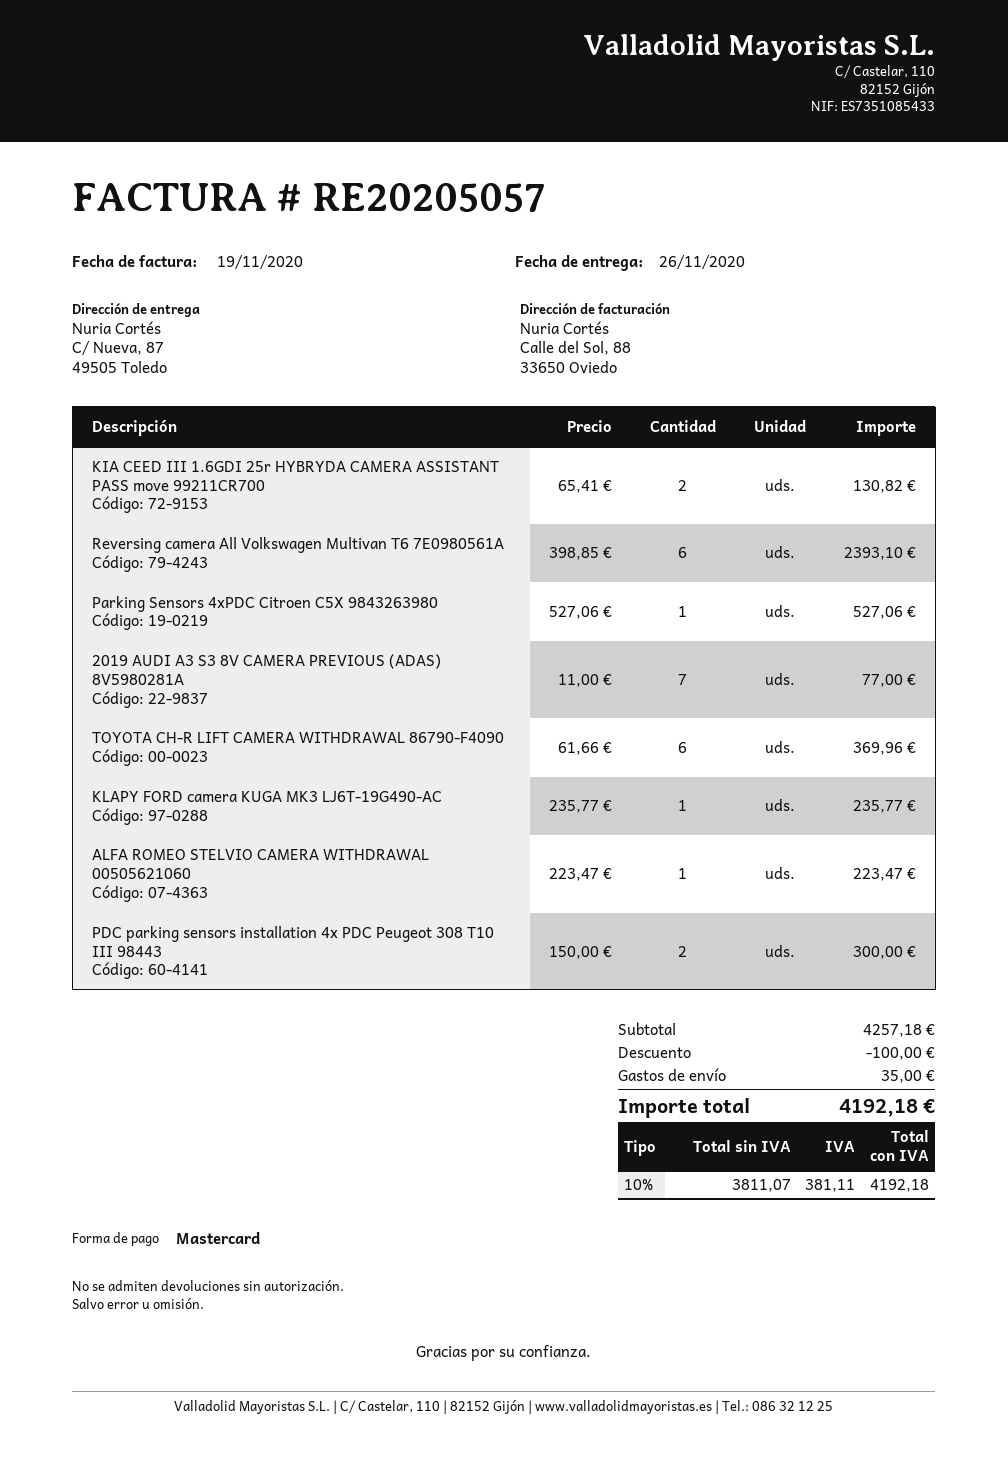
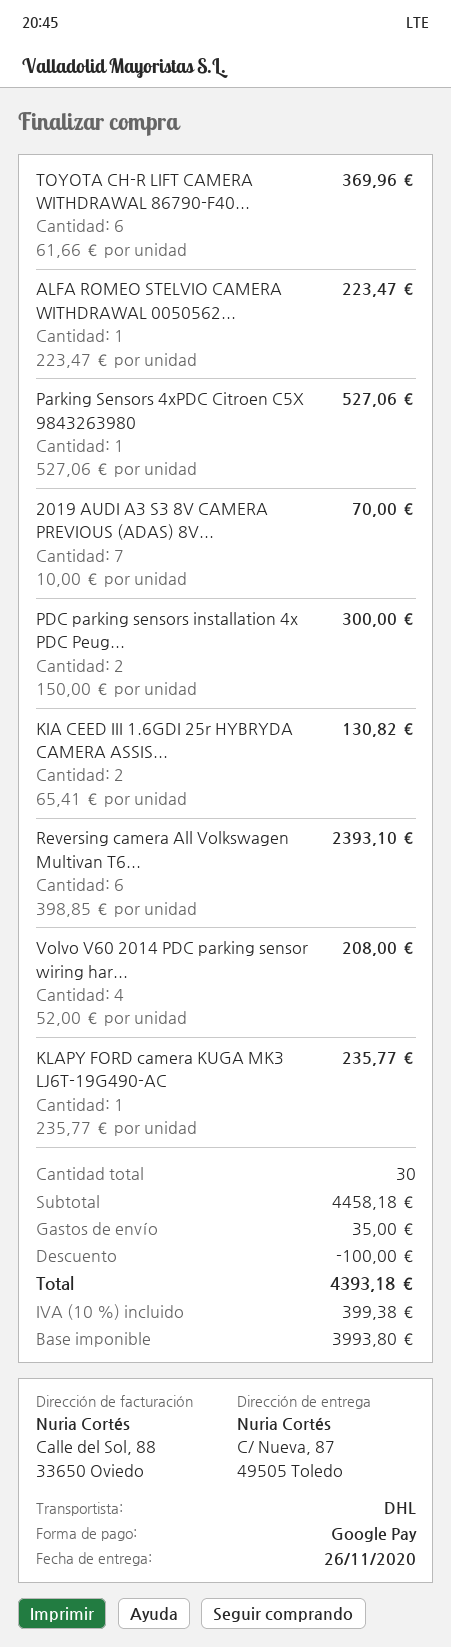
payment method: Mastercard -> Google Pay
2019 AUDI A3 S3 8V CAMERA PREVIOUS (ADAS) 8V5980281A: 7 x 11.00 = 77.00 -> 7 x 10.00 = 70.00
Volvo V60 2014 PDC parking sensor wiring har...: none -> 4 x 52.00 = 208.00
subtotal: 4257.18 -> 4458.18
net: 3811.07 -> 3993.80
tax: 10% = 381.11 -> 10% = 399.38
total: 4192.18 -> 4393.18

